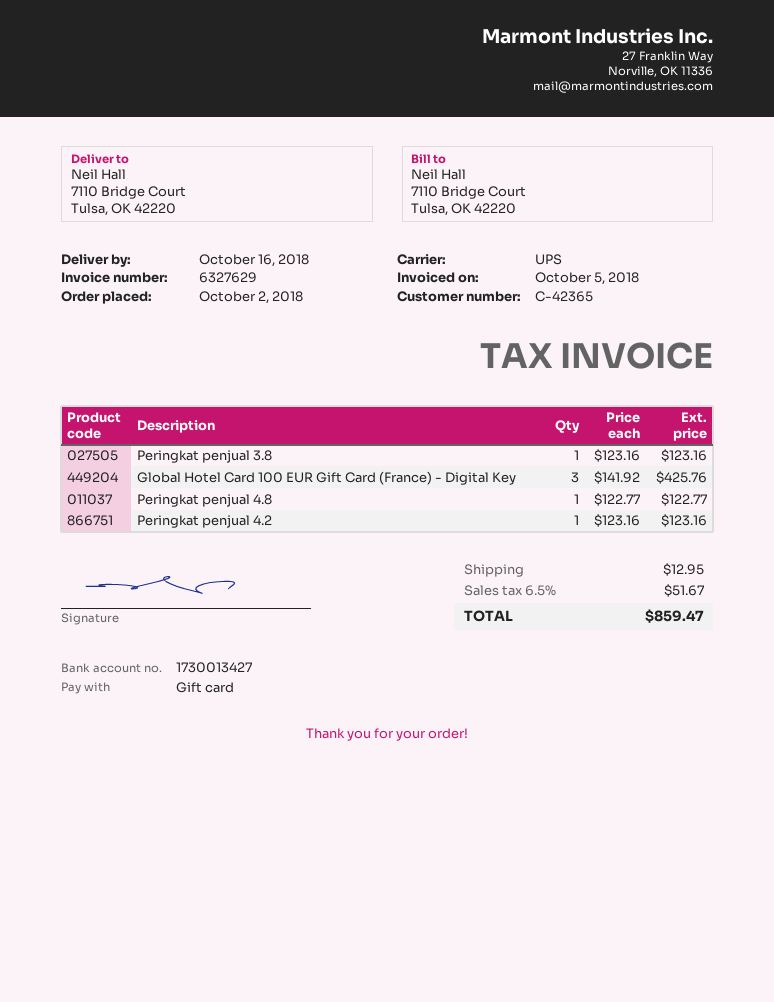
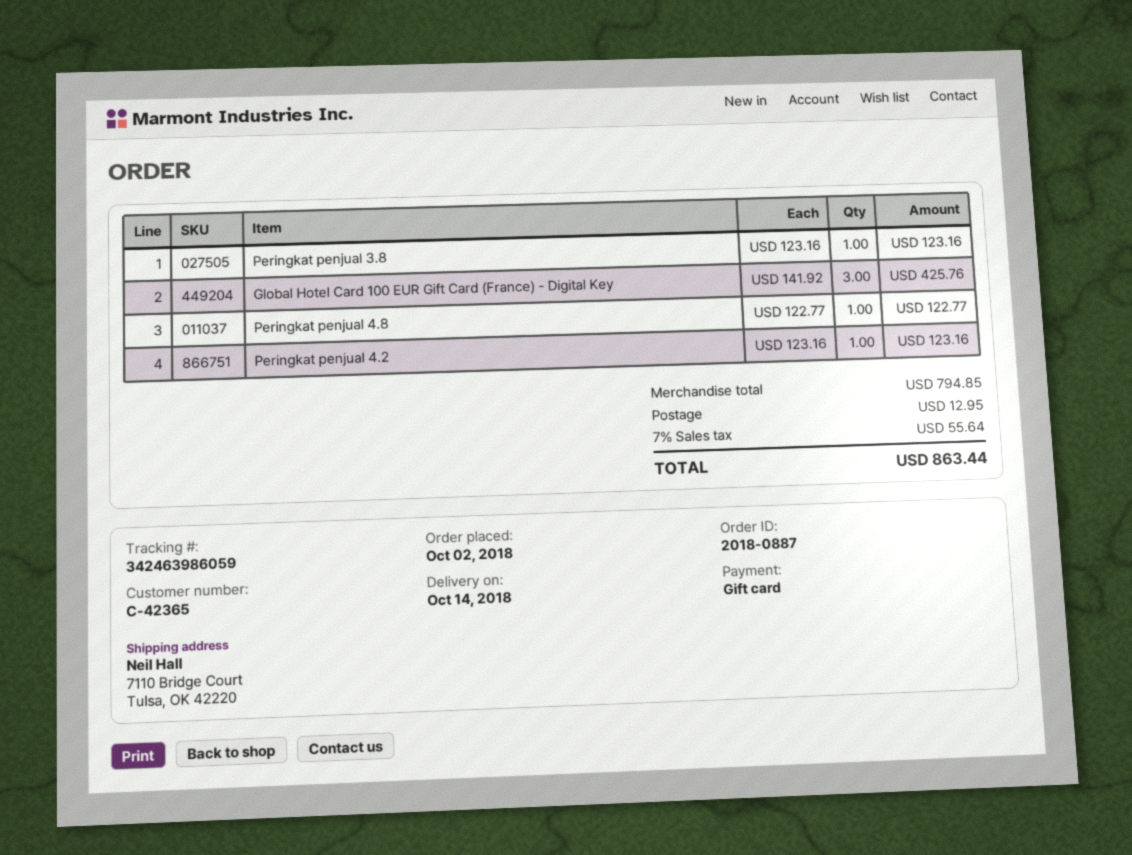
delivery date: 2018-10-16 -> 2018-10-14
tax: 6.5% = 51.67 -> 7% = 55.64
total: 859.47 -> 863.44

